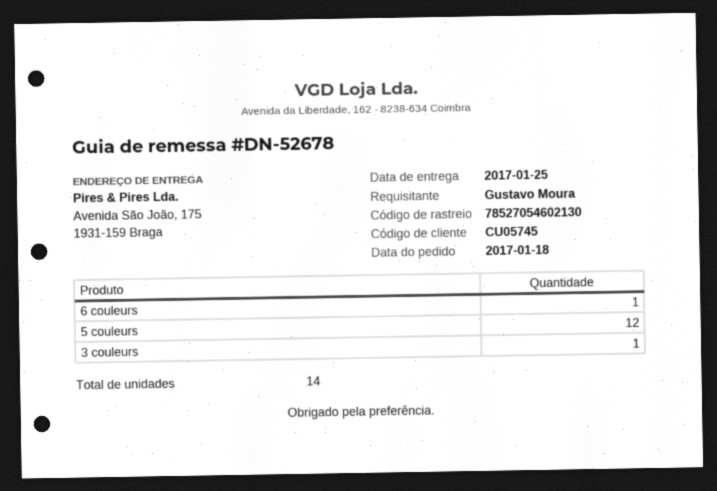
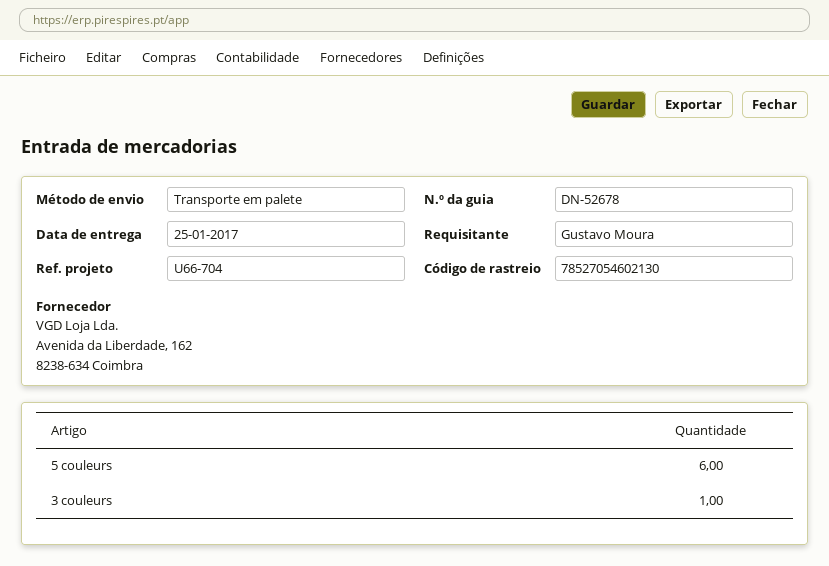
6 couleurs: 1 -> none
5 couleurs: 12 -> 6

